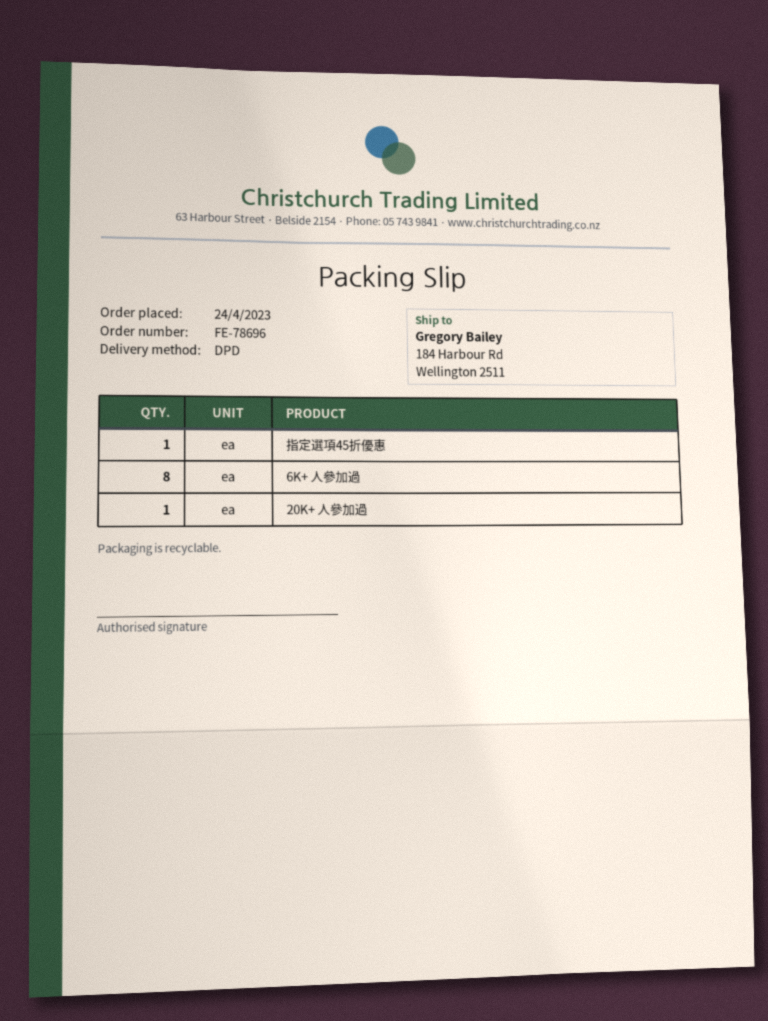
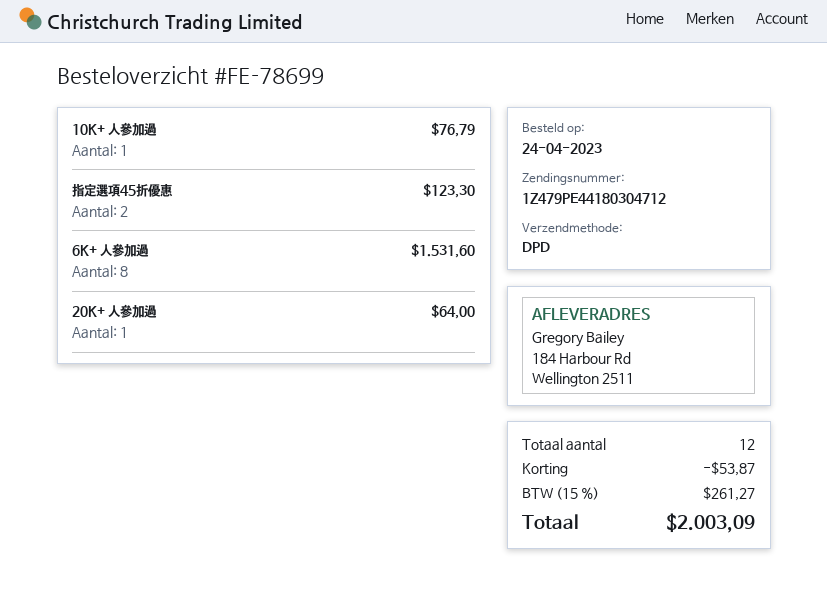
order number: FE-78696 -> FE-78699
指定選項45折優惠: 1 -> 2
10K+ 人參加過: none -> 1

